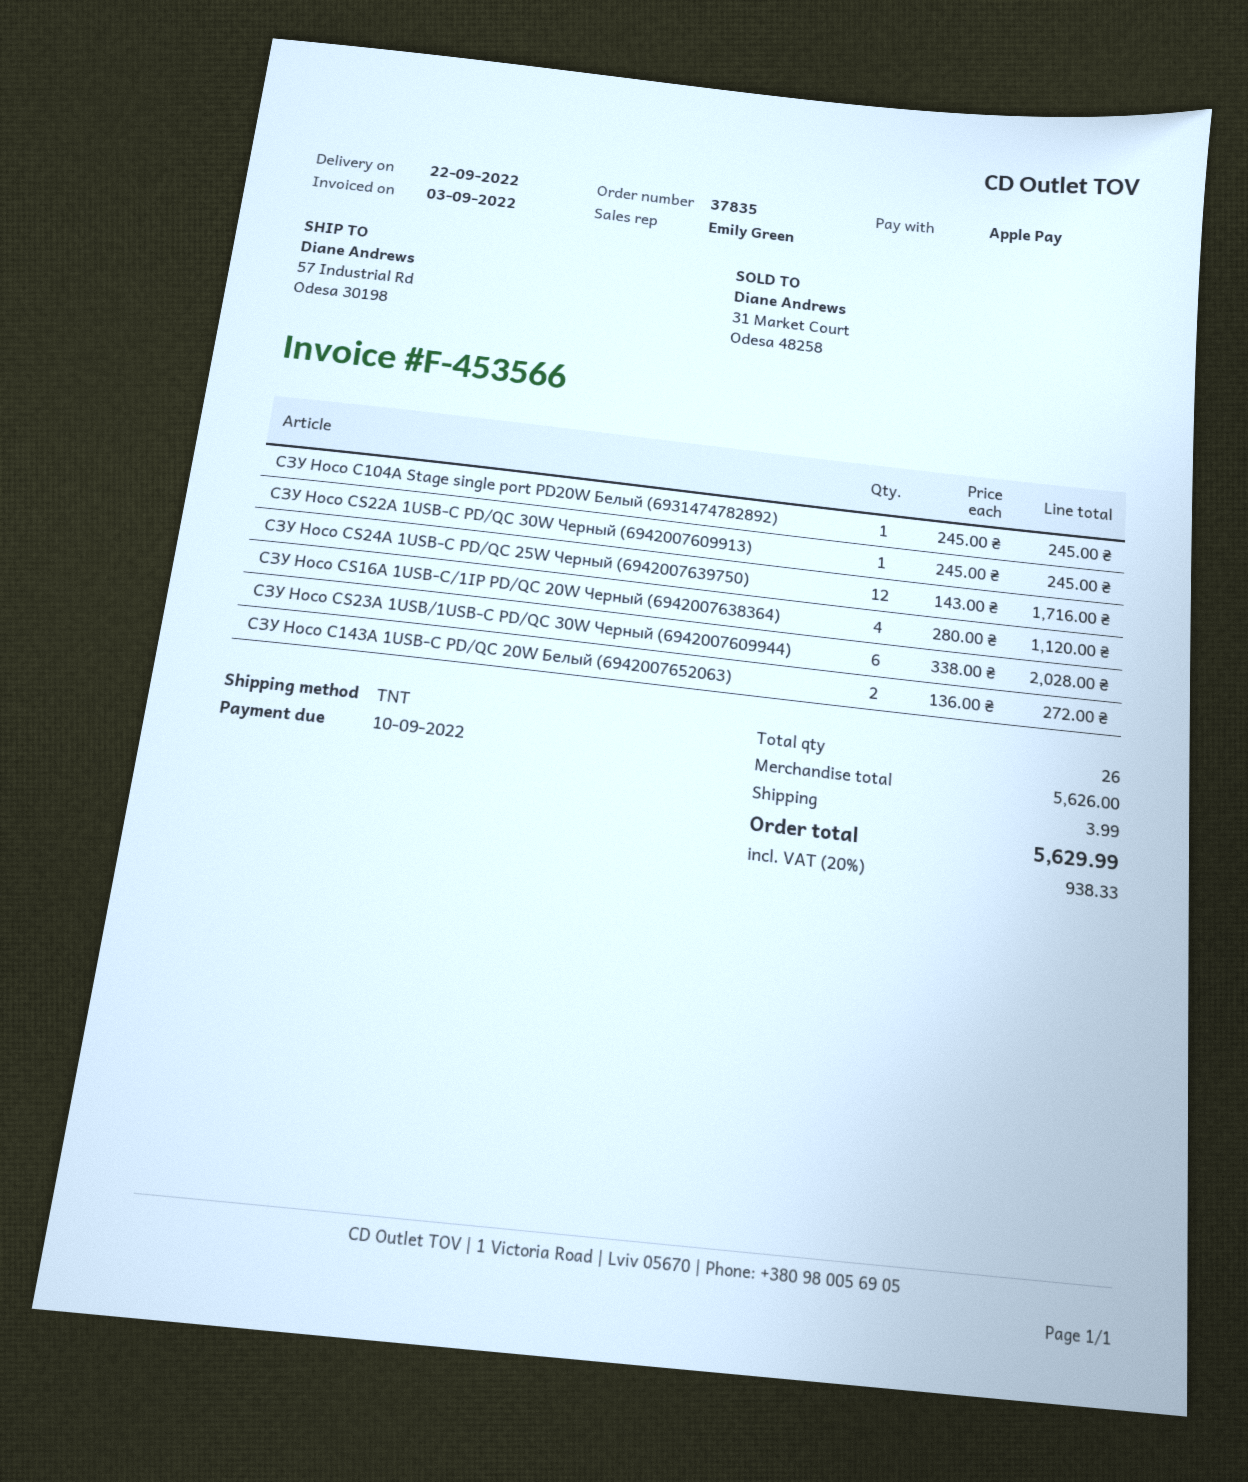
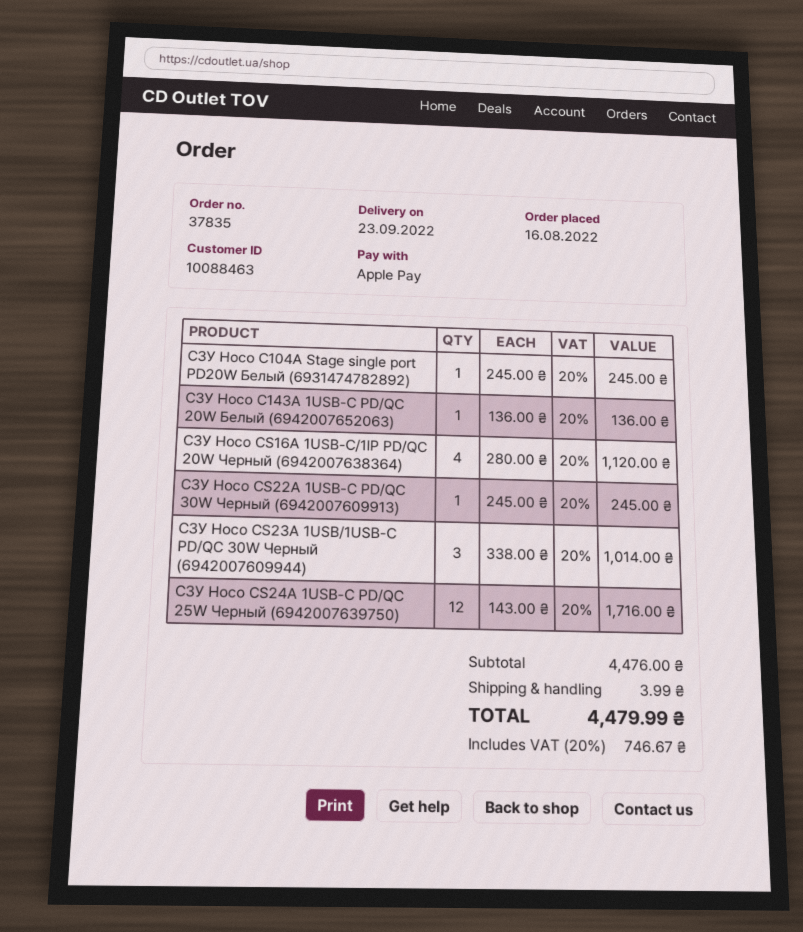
delivery date: 2022-09-22 -> 2022-09-23
СЗУ Hoco CS23A 1USB/1USB-C PD/QC 30W Черный (6942007609944): 6 x 338.00 = 2028.00 -> 3 x 338.00 = 1014.00
СЗУ Hoco C143A 1USB-C PD/QC 20W Белый (6942007652063): 2 x 136.00 = 272.00 -> 1 x 136.00 = 136.00
subtotal: 5626.00 -> 4476.00
tax: 20% = 938.33 -> 20% = 746.67
total: 5629.99 -> 4479.99

